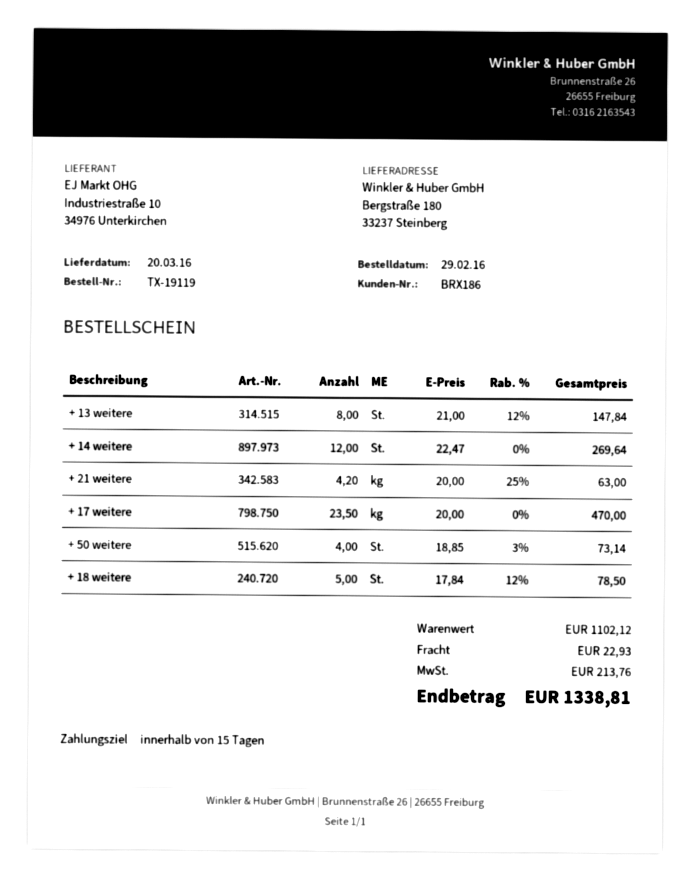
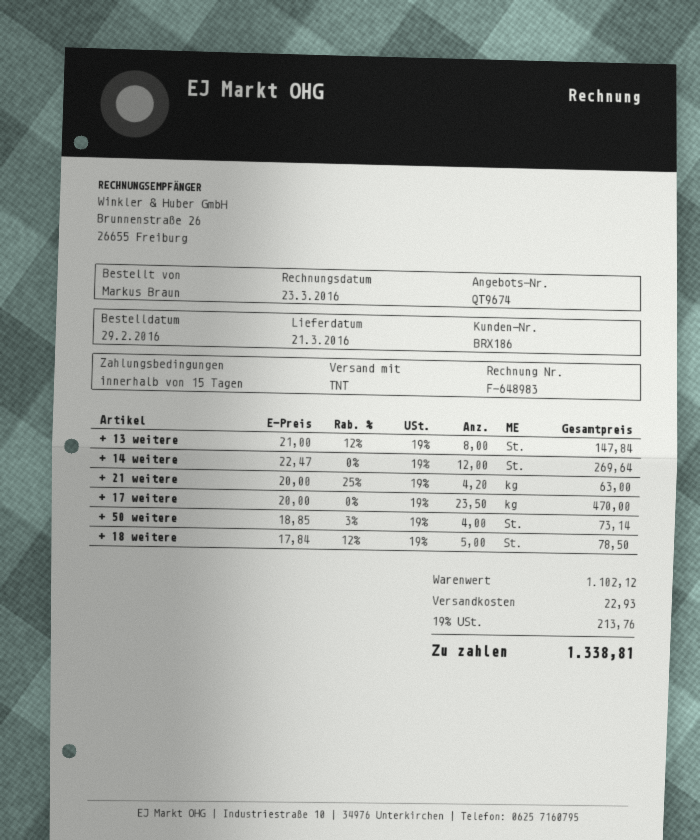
delivery date: 2016-03-20 -> 2016-03-21

